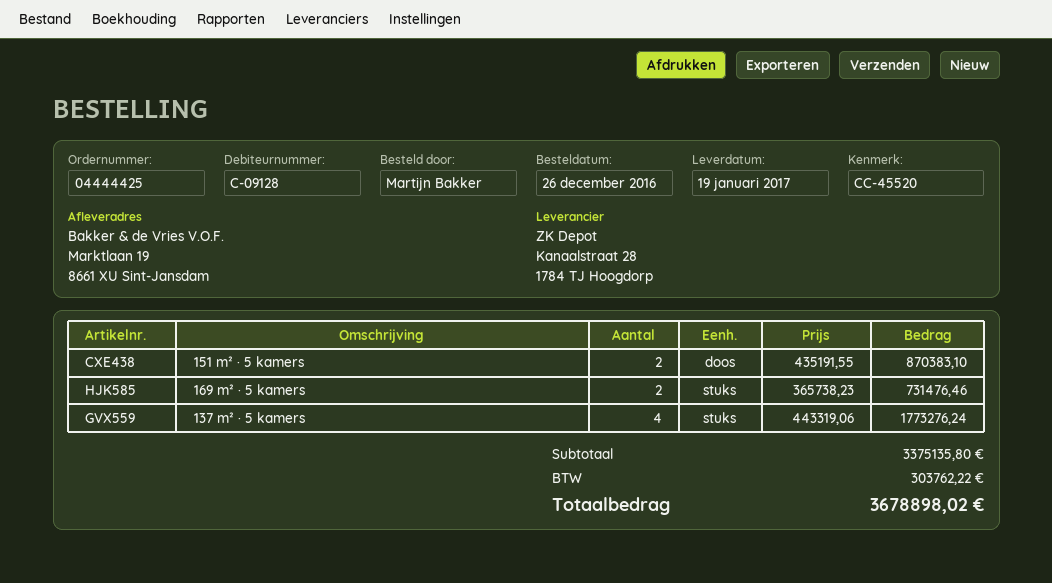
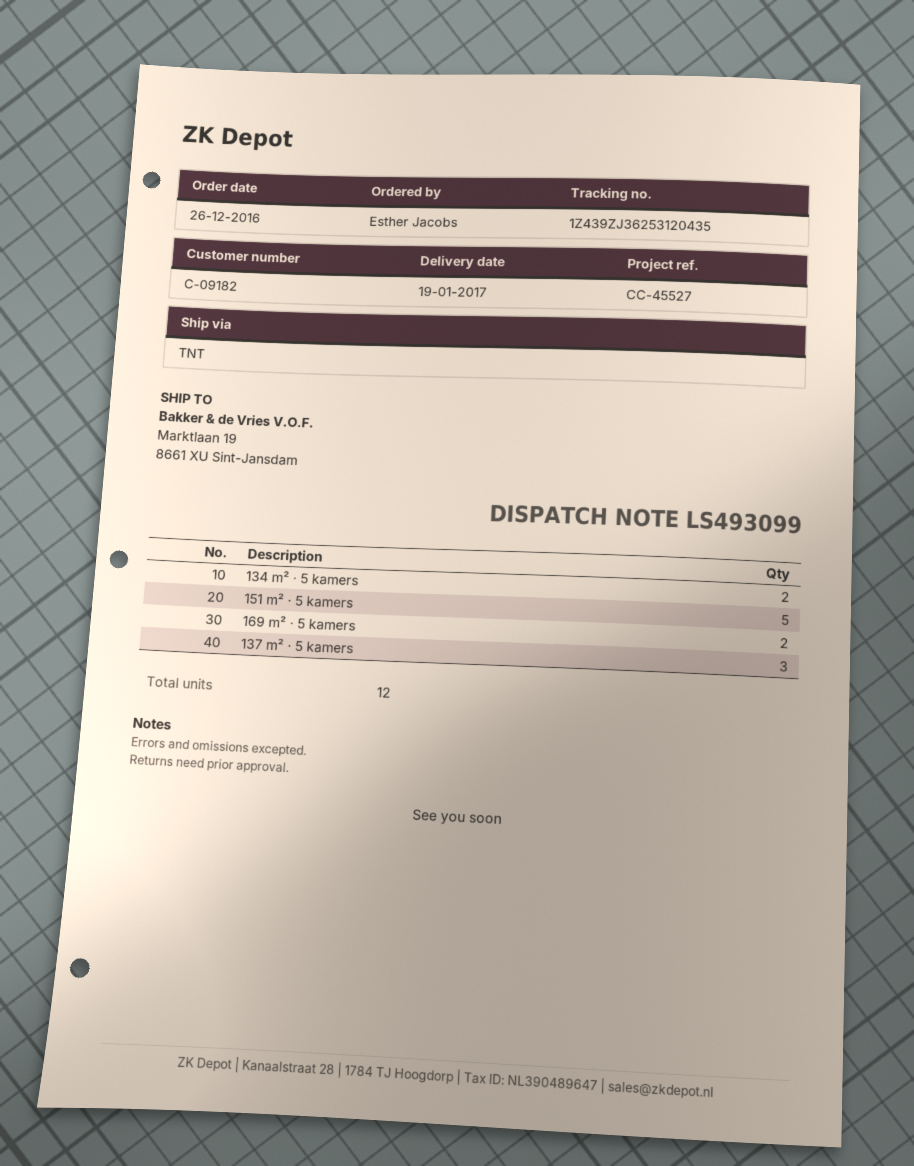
customer number: C-09128 -> C-09182
reference: CC-45520 -> CC-45527
ordered by: Martijn Bakker -> Esther Jacobs
151 m² · 5 kamers: 2 -> 5
137 m² · 5 kamers: 4 -> 3
134 m² · 5 kamers: none -> 2

